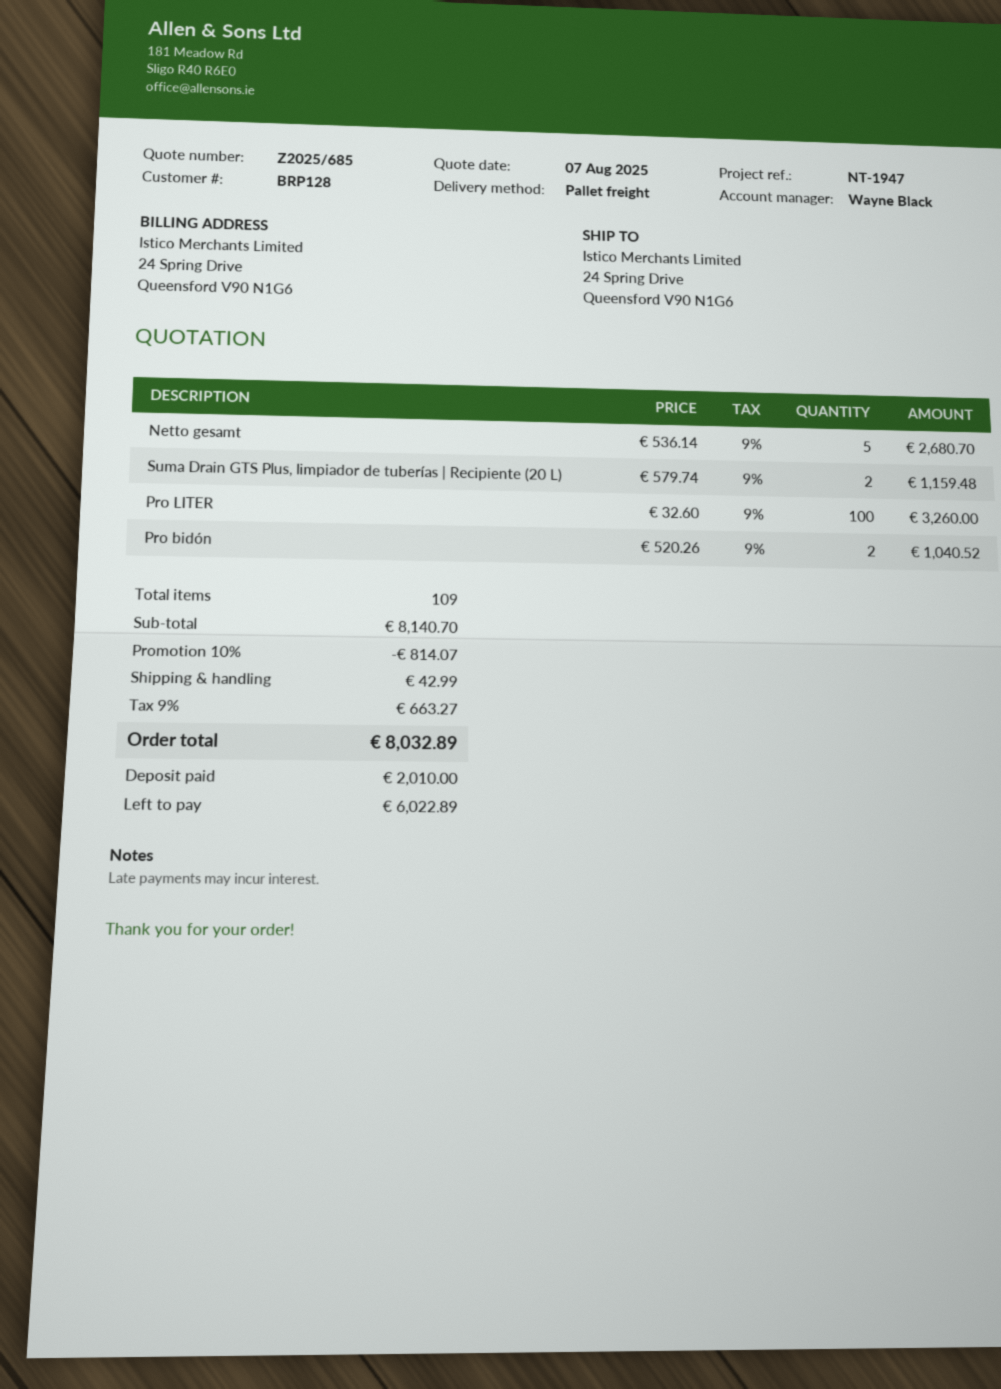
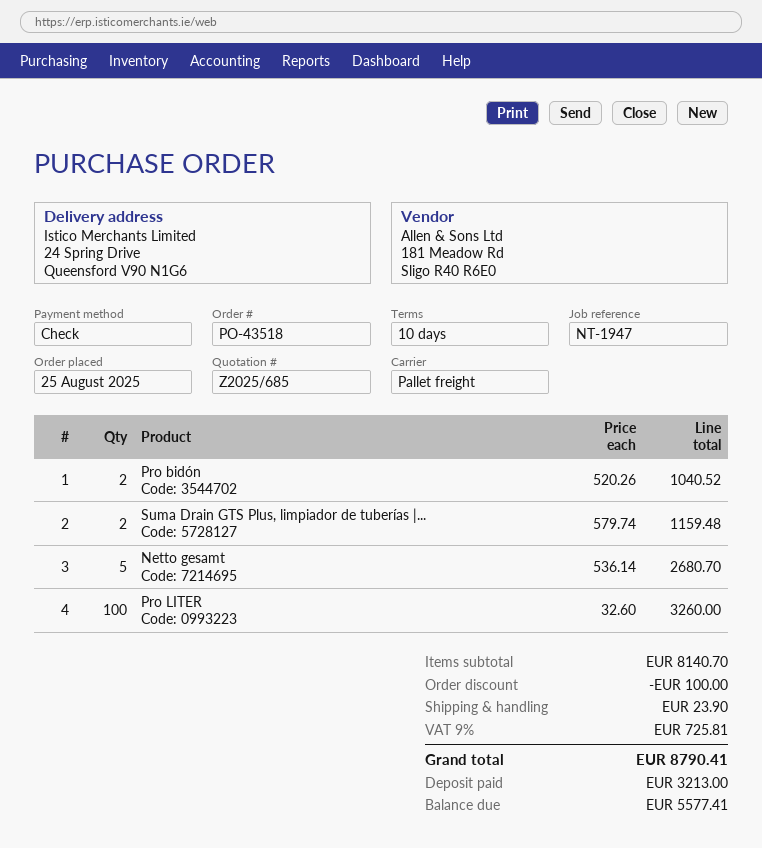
discount: 814.07 -> 100.00
shipping: 42.99 -> 23.90
tax: 9% = 663.27 -> 9% = 725.81
total: 8032.89 -> 8790.41
deposit: 2010.00 -> 3213.00
balance: 6022.89 -> 5577.41

